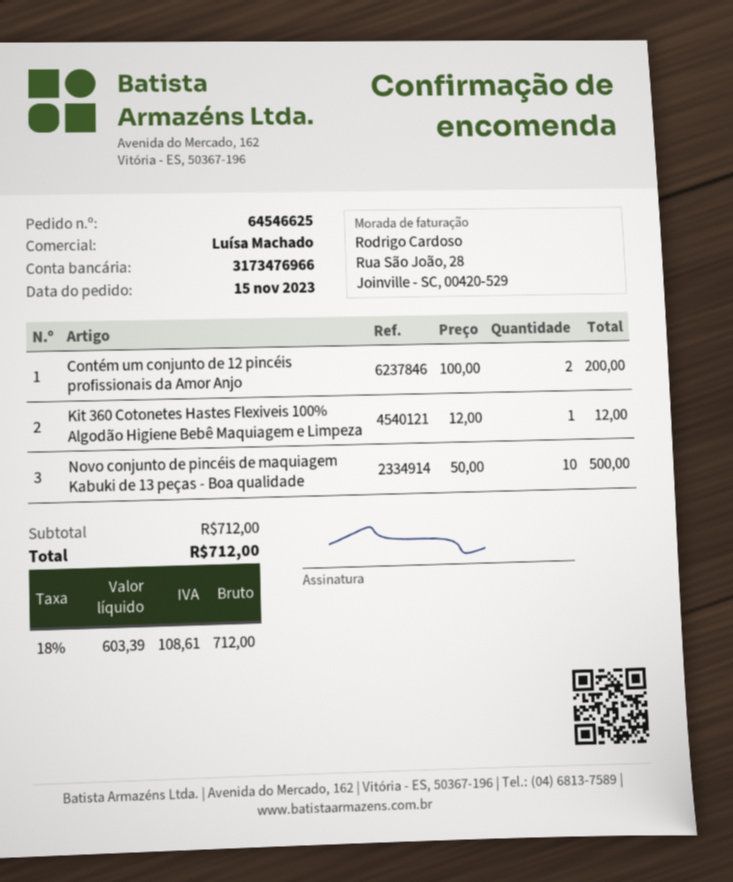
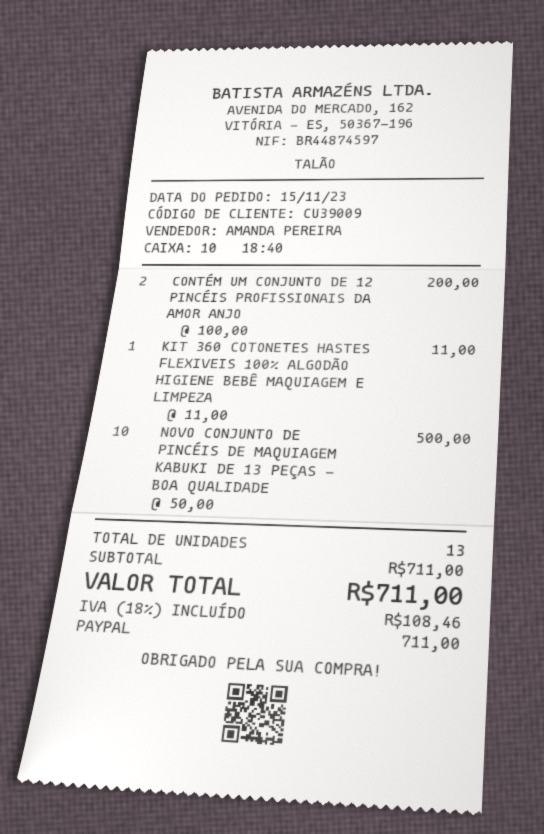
sales rep: Luísa Machado -> AMANDA PEREIRA
Kit 360 Cotonetes Hastes Flexiveis 100% Algodão Higiene Bebê Maquiagem e Limpeza: 1 x 12.00 = 12.00 -> 1 x 11.00 = 11.00
subtotal: 712.00 -> 711.00
tax: 18% = 108.61 -> 18% = 108.46
total: 712.00 -> 711.00

